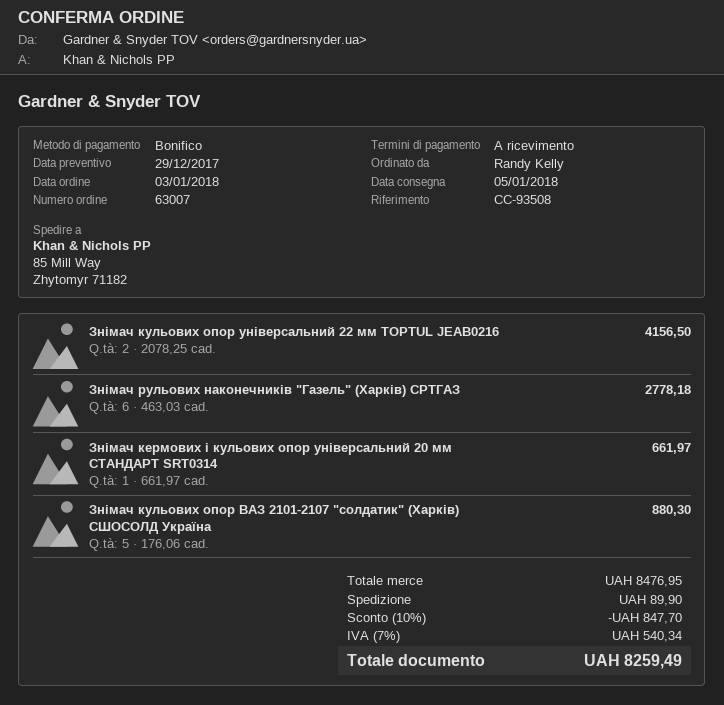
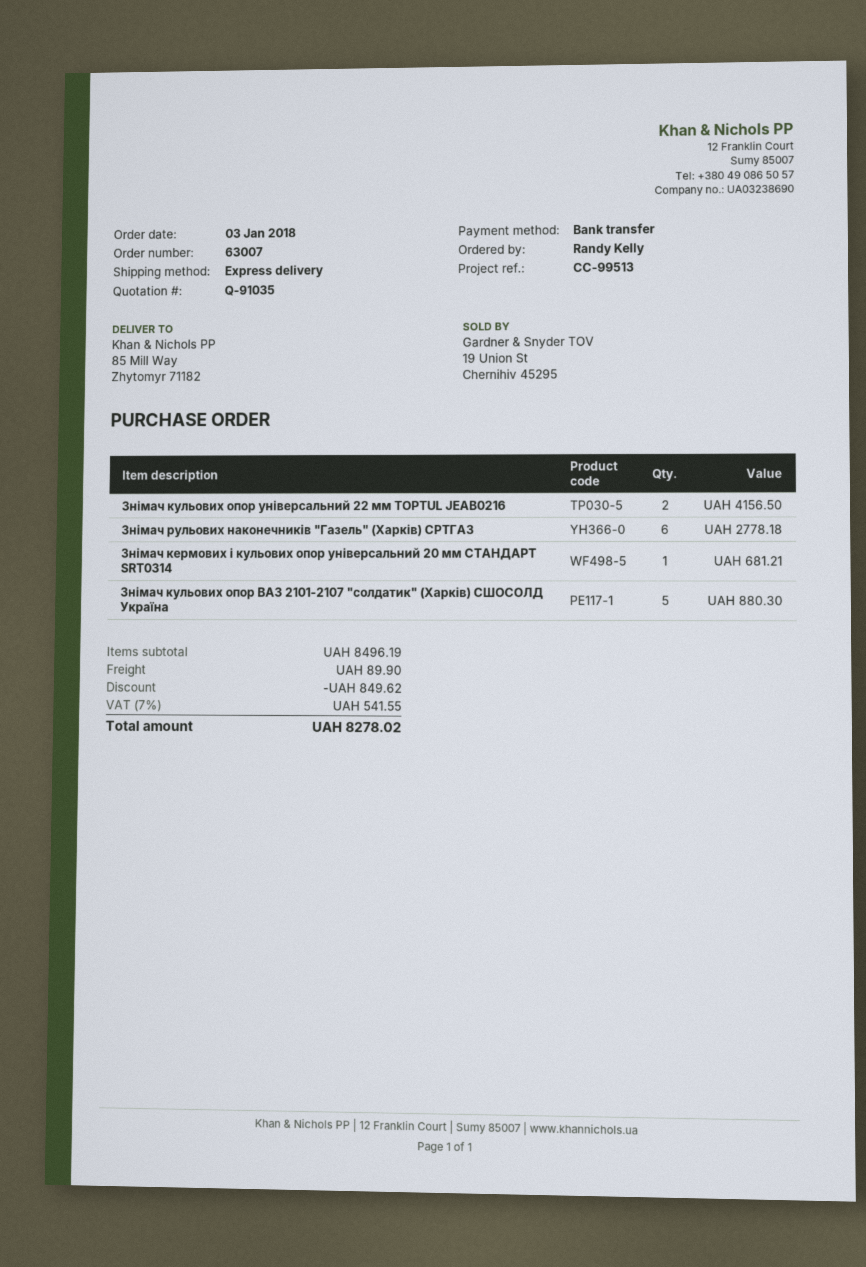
reference: CC-93508 -> CC-99513
Знімач кермових і кульових опор універсальний 20 мм СТАНДАРТ SRT0314: 1 for 661.97 -> 1 for 681.21
subtotal: 8476.95 -> 8496.19
discount: 847.70 -> 849.62
tax: 7% = 540.34 -> 7% = 541.55
total: 8259.49 -> 8278.02

